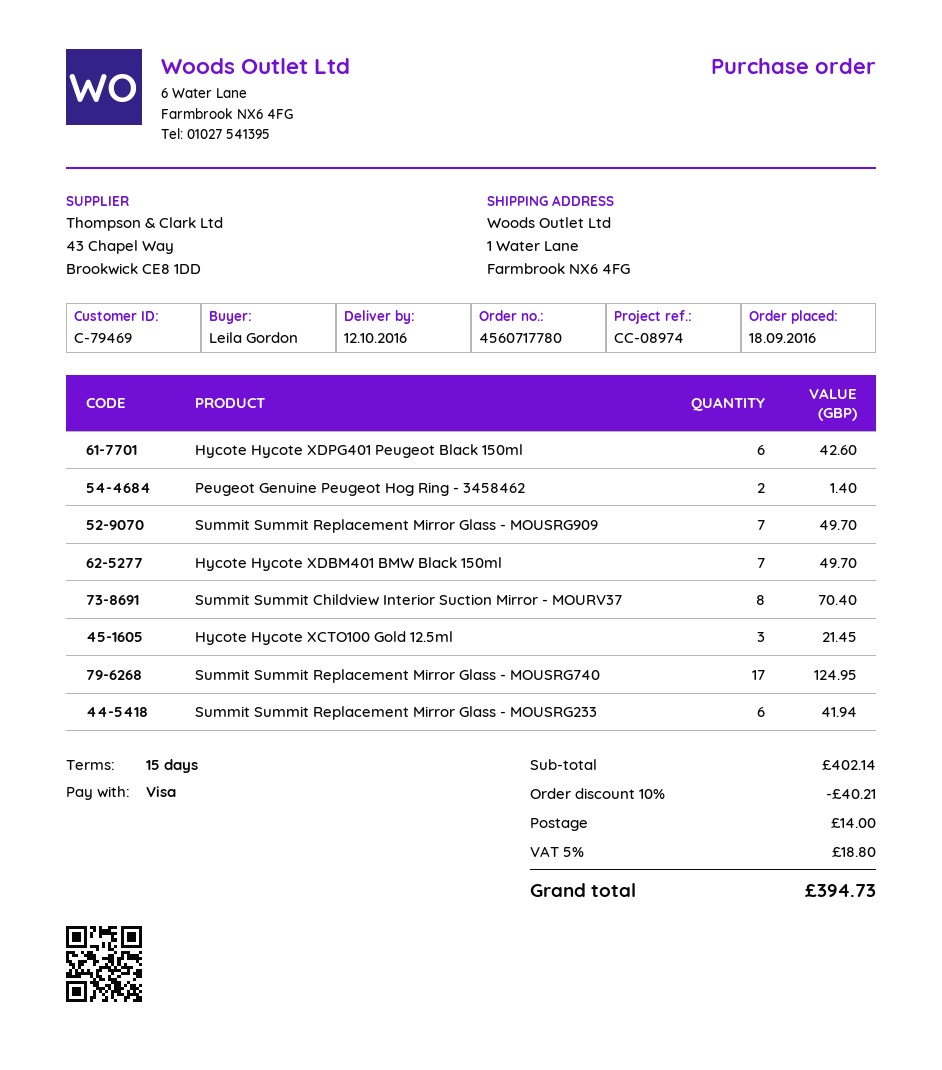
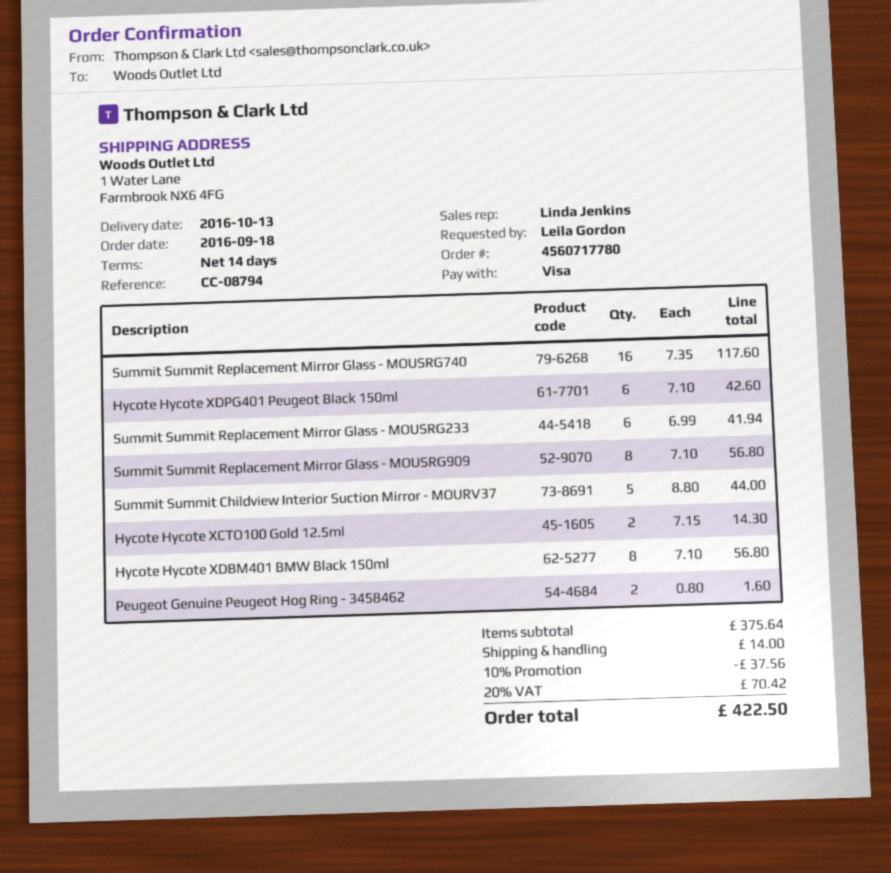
delivery date: 2016-10-12 -> 2016-10-13
payment terms: 15 days -> 14 days
reference: CC-08974 -> CC-08794
Peugeot Genuine Peugeot Hog Ring - 3458462: 2 for 1.40 -> 2 for 1.60
Summit Summit Replacement Mirror Glass - MOUSRG909: 7 for 49.70 -> 8 for 56.80
Hycote Hycote XDBM401 BMW Black 150ml: 7 for 49.70 -> 8 for 56.80
Summit Summit Childview Interior Suction Mirror - MOURV37: 8 for 70.40 -> 5 for 44.00
Hycote Hycote XCTO100 Gold 12.5ml: 3 for 21.45 -> 2 for 14.30
Summit Summit Replacement Mirror Glass - MOUSRG740: 17 for 124.95 -> 16 for 117.60
subtotal: 402.14 -> 375.64
discount: 10% = 40.21 -> 10% = 37.56
tax: 5% = 18.80 -> 20% = 70.42
total: 394.73 -> 422.50

